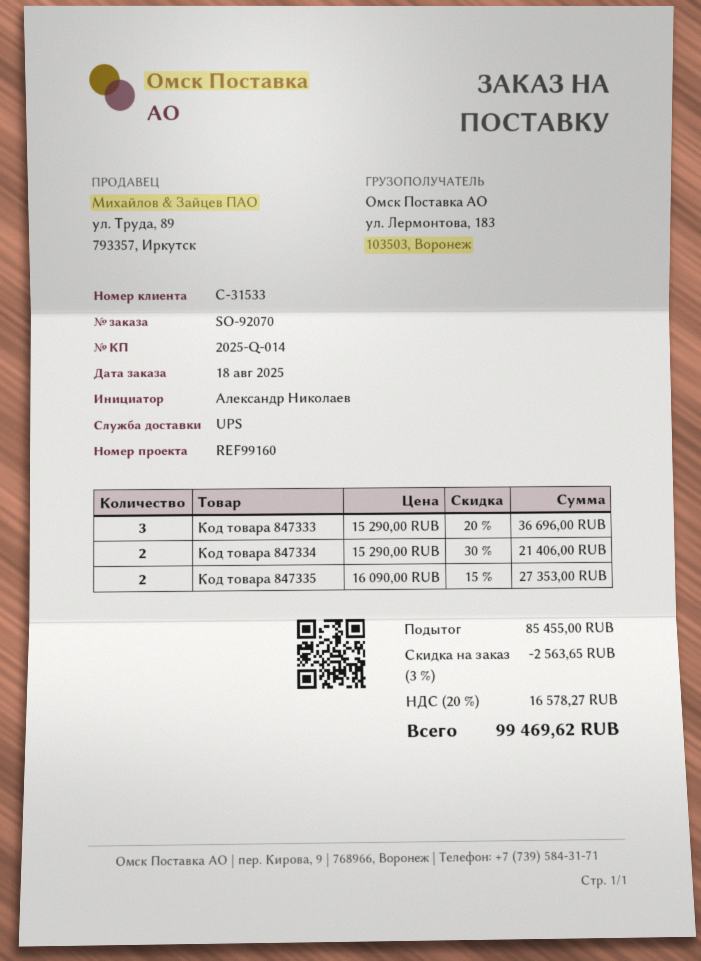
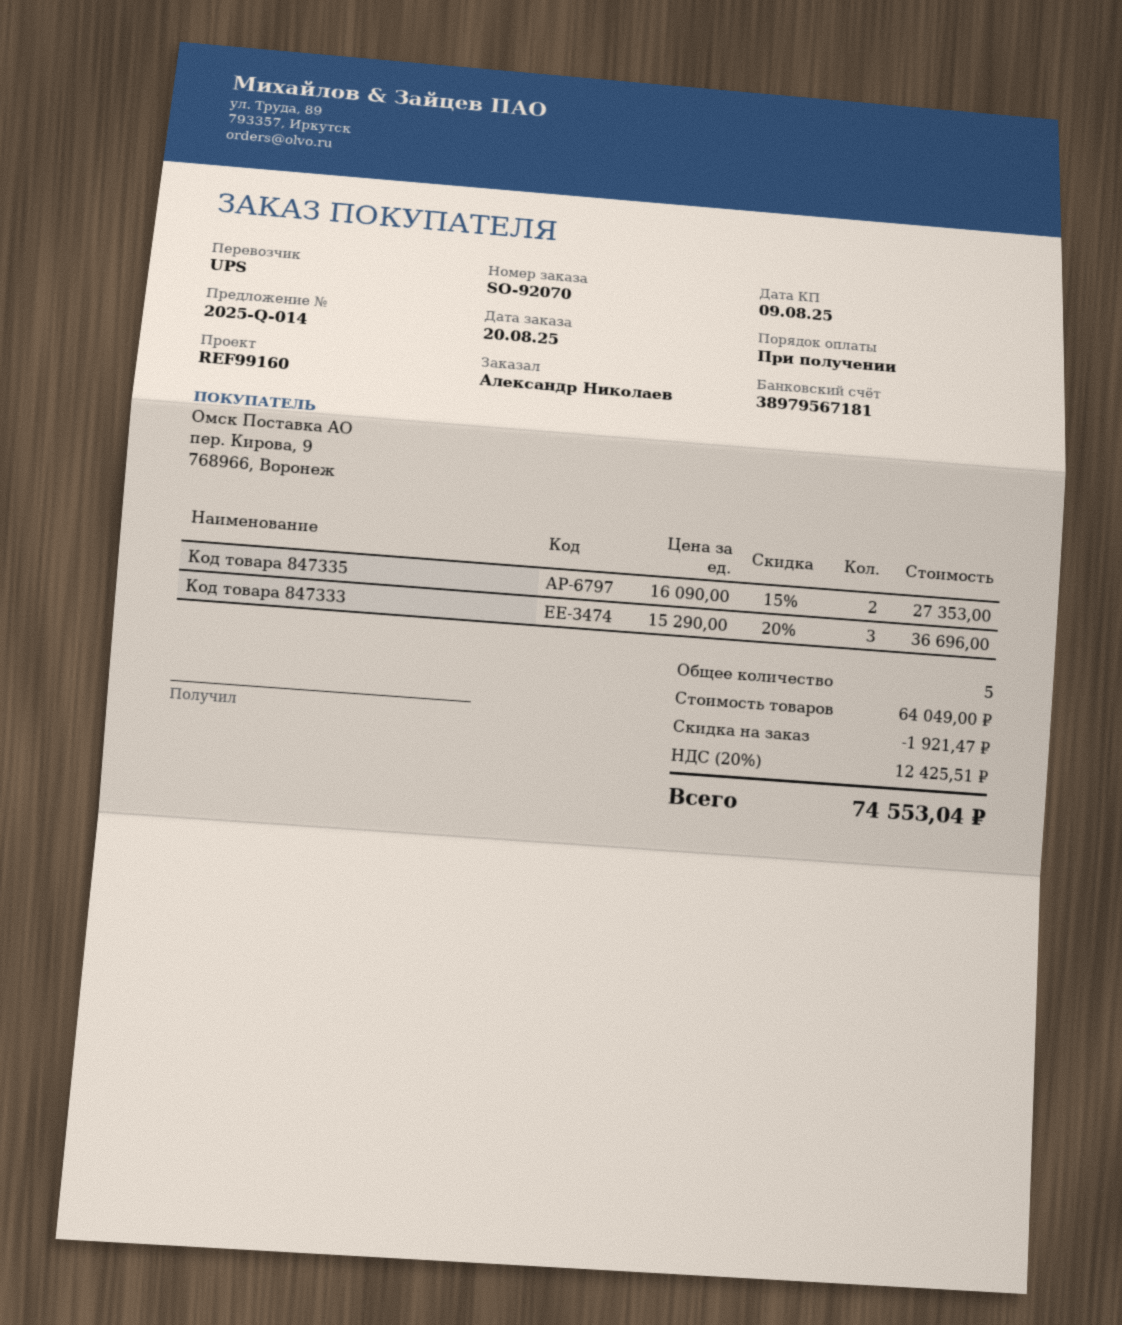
order date: 2025-08-18 -> 2025-08-20
Код товара 847334: 2 x 15290.00 - 30% = 21406.00 -> none
subtotal: 85455.00 -> 64049.00
discount: 2563.65 -> 1921.47
tax: 20% = 16578.27 -> 20% = 12425.51
total: 99469.62 -> 74553.04

